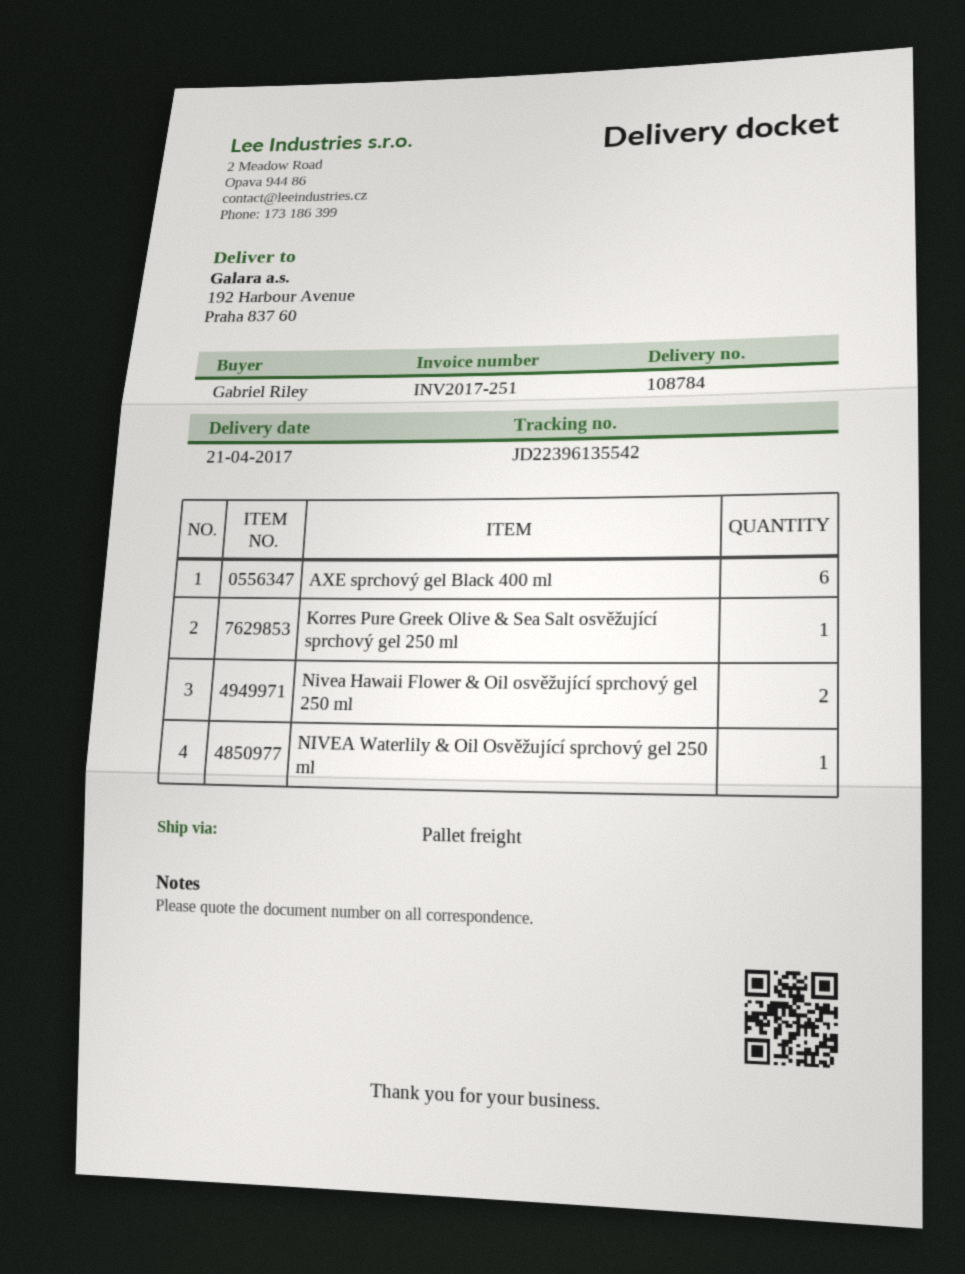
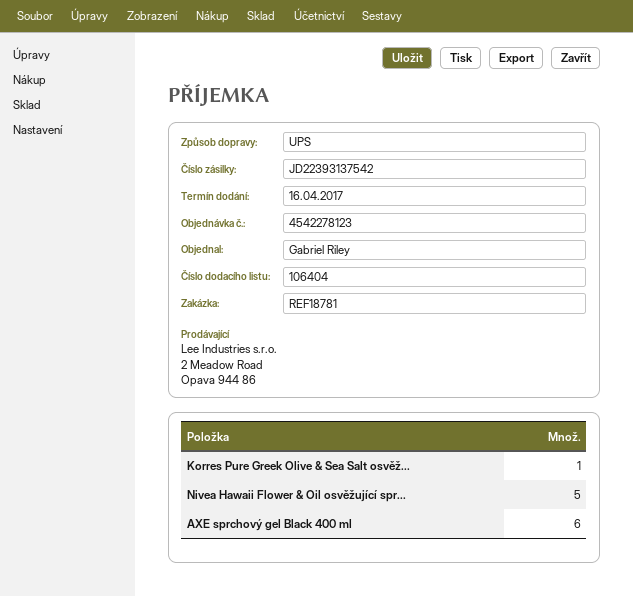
delivery note number: 108784 -> 106404
delivery date: 2017-04-21 -> 2017-04-16
shipping method: pallet freight -> UPS
tracking number: JD22396135542 -> JD22393137542
Nivea Hawaii Flower & Oil osvěžující sprchový gel 250 ml: 2 -> 5
NIVEA Waterlily & Oil Osvěžující sprchový gel 250 ml: 1 -> none

